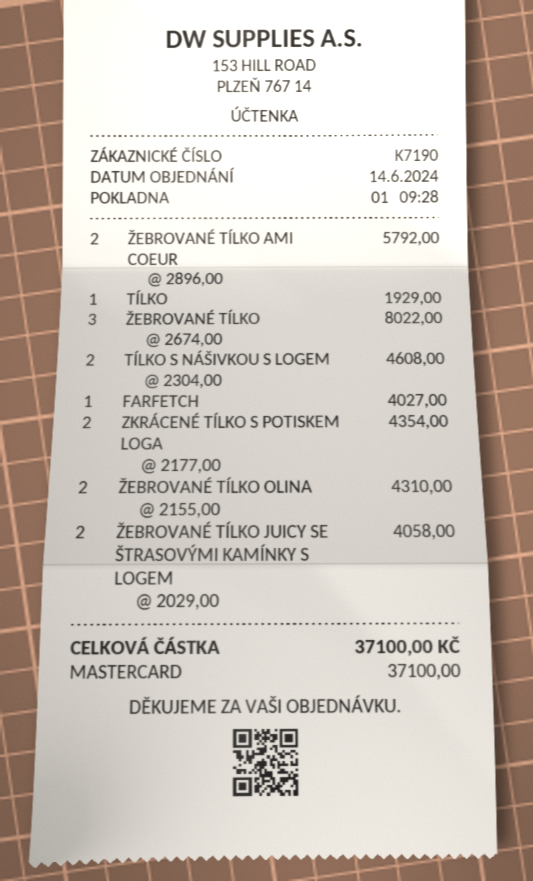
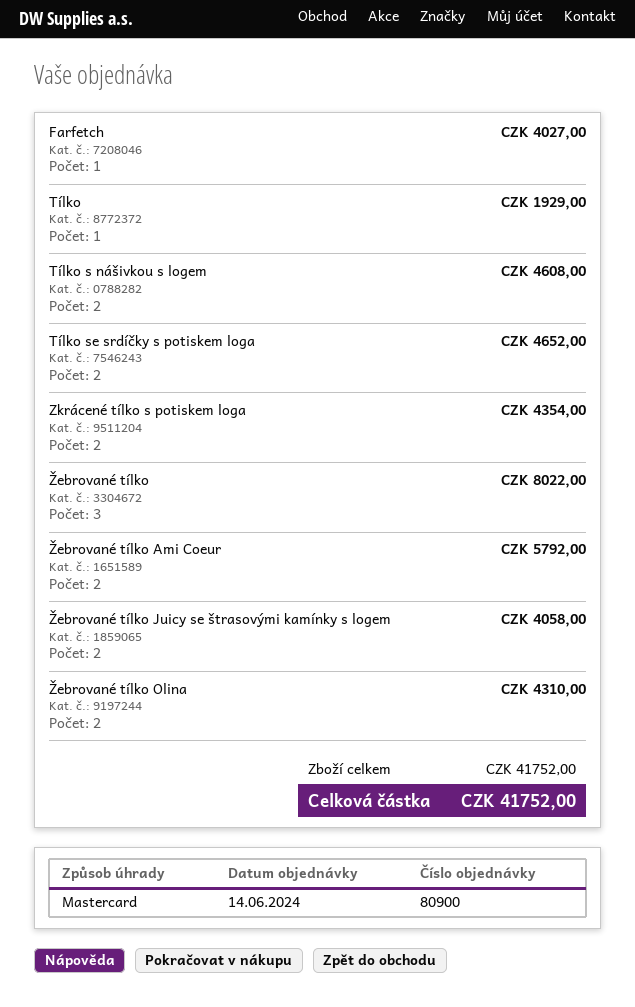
Tílko se srdíčky s potiskem loga: none -> 2 for 4652.00
total: 37100.00 -> 41752.00

